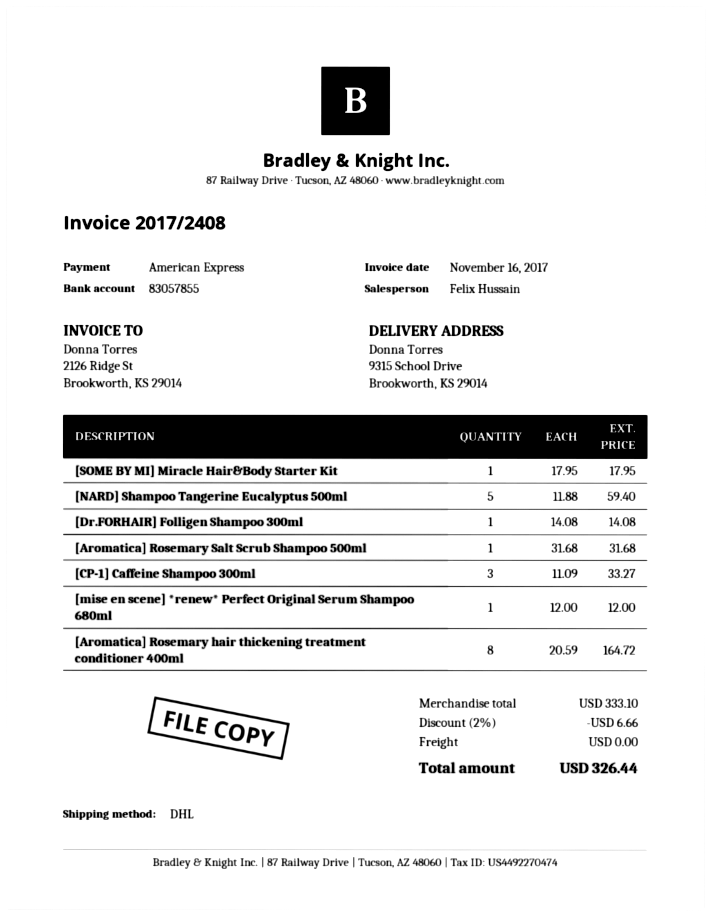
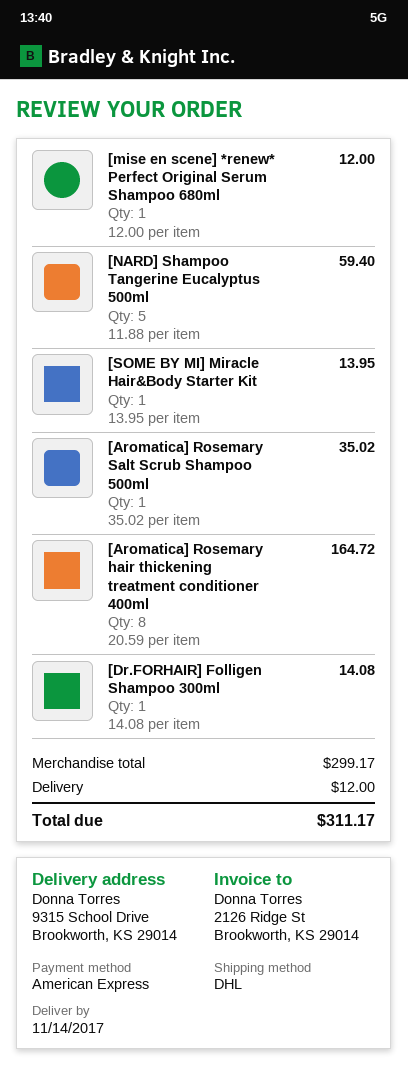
[SOME BY MI] Miracle Hair&Body Starter Kit: 1 x 17.95 = 17.95 -> 1 x 13.95 = 13.95
[Aromatica] Rosemary Salt Scrub Shampoo 500ml: 1 x 31.68 = 31.68 -> 1 x 35.02 = 35.02
[CP-1] Caffeine Shampoo 300ml: 3 x 11.09 = 33.27 -> none
subtotal: 333.10 -> 299.17
discount: 2% = 6.66 -> none
shipping: 0.00 -> 12.00
total: 326.44 -> 311.17

